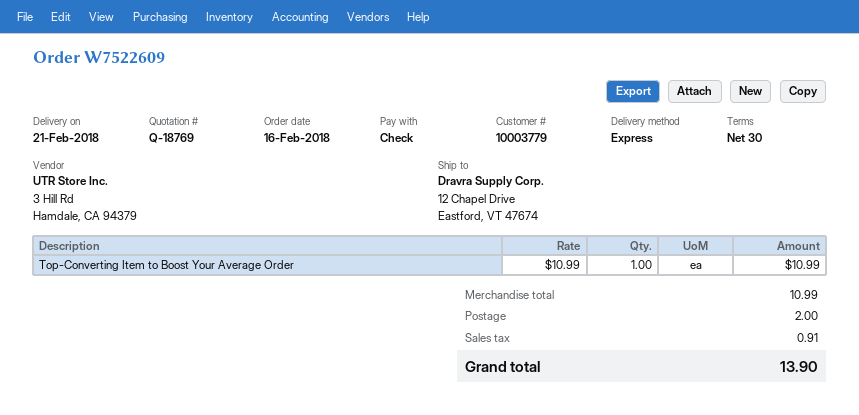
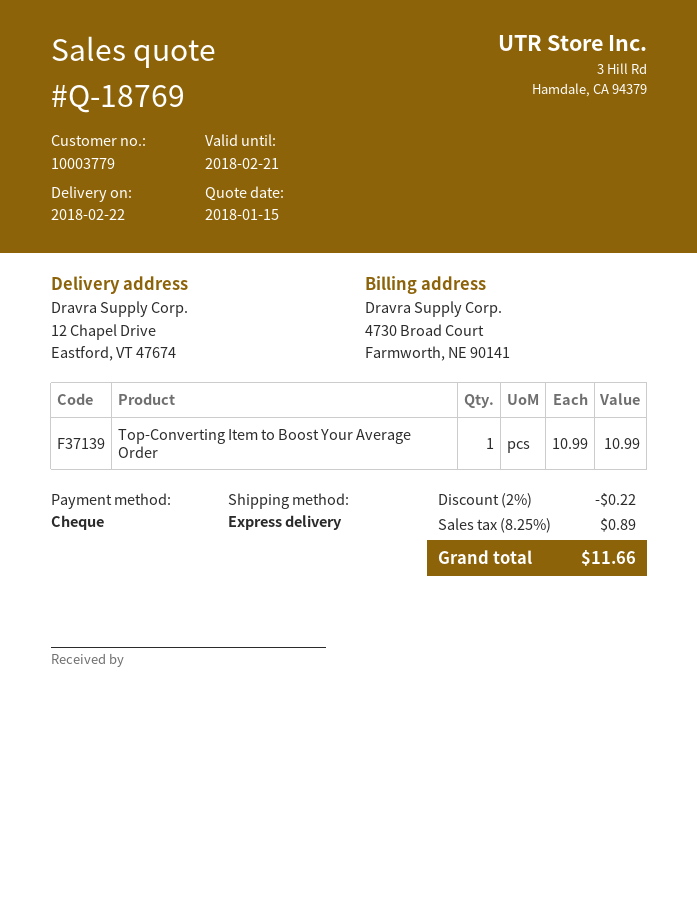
delivery date: 2018-02-21 -> 2018-02-22
discount: none -> 2% = 0.22
shipping: 2.00 -> none
tax: 0.91 -> 0.89
total: 13.90 -> 11.66

